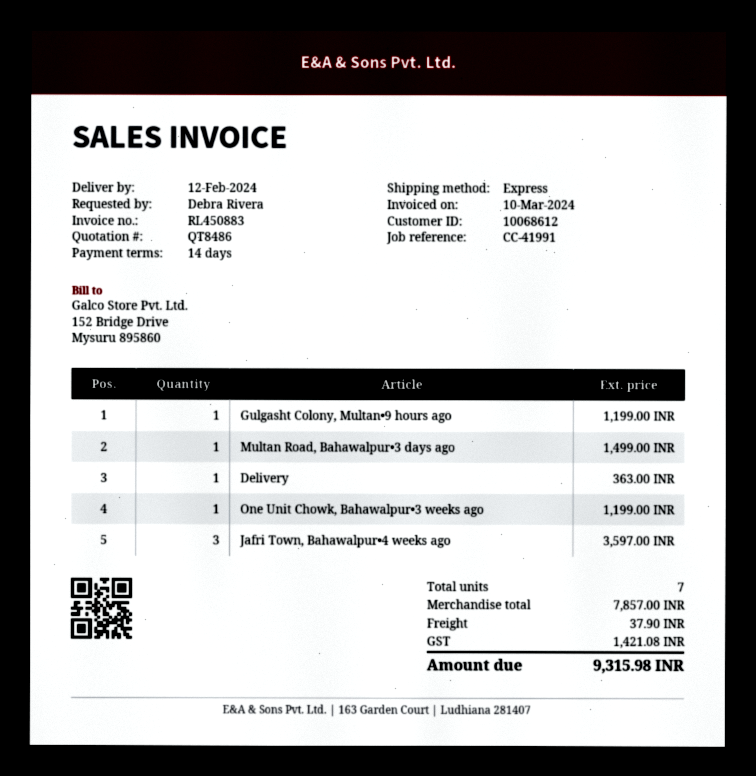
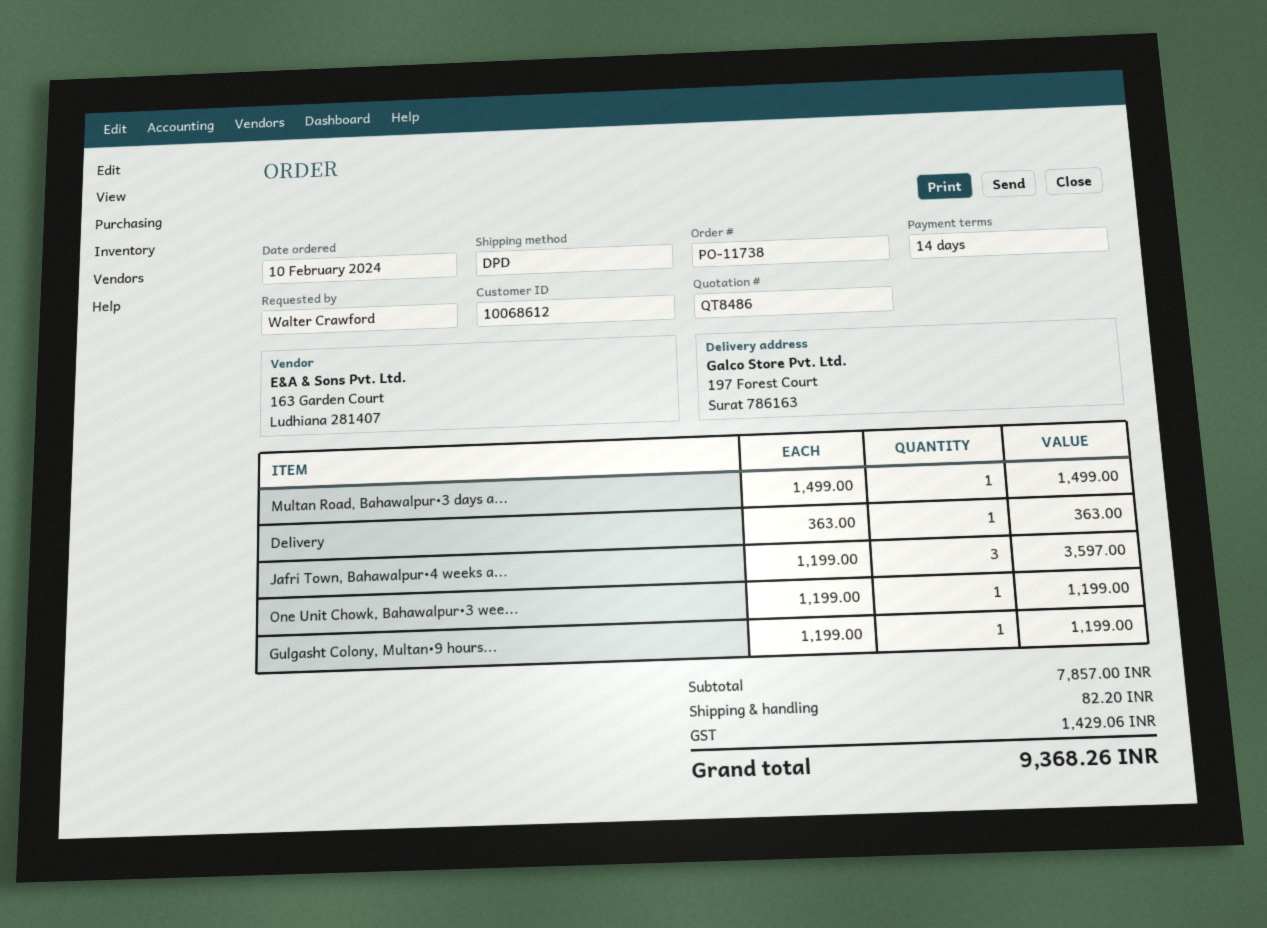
ordered by: Debra Rivera -> Walter Crawford
shipping method: express -> DPD
shipping: 37.90 -> 82.20
tax: 1421.08 -> 1429.06
total: 9315.98 -> 9368.26

